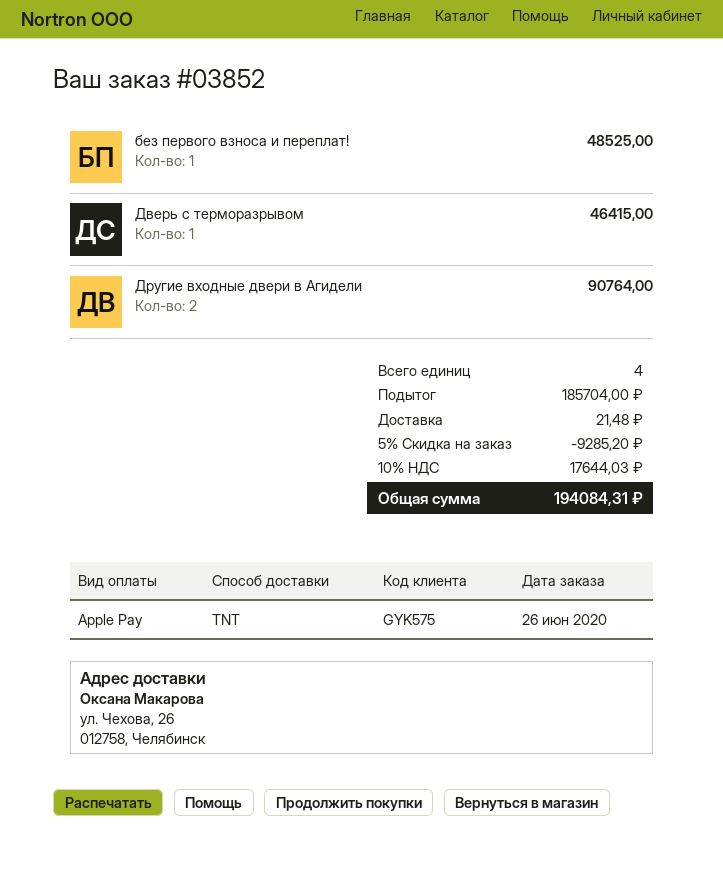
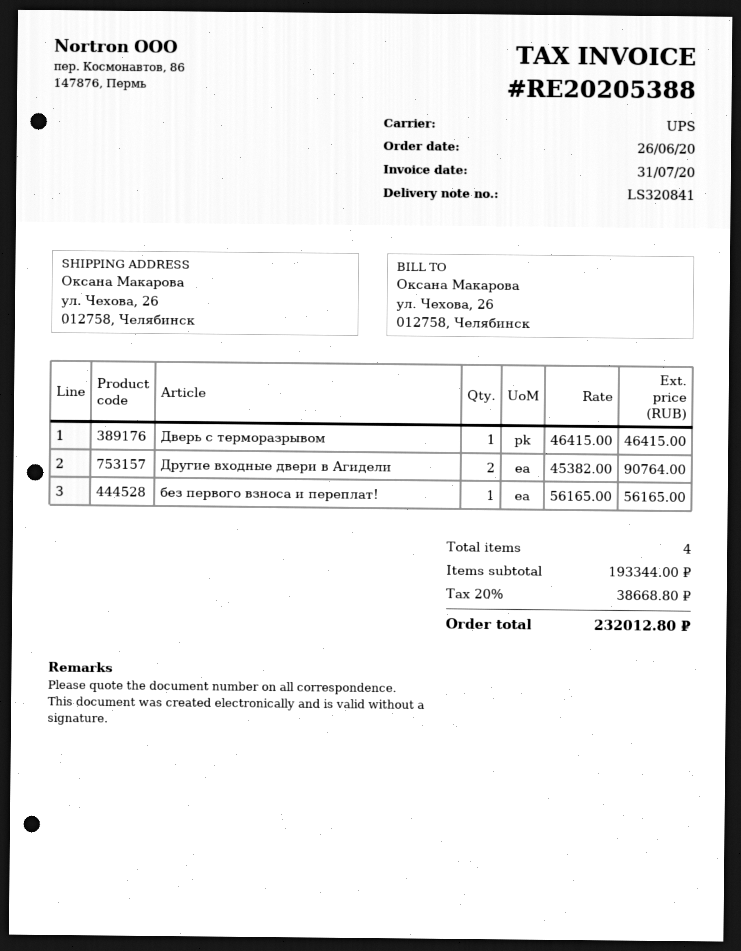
shipping method: TNT -> UPS
без первого взноса и переплат!: 1 for 48525.00 -> 1 for 56165.00
subtotal: 185704.00 -> 193344.00
discount: 5% = 9285.20 -> none
shipping: 21.48 -> none
tax: 10% = 17644.03 -> 20% = 38668.80
total: 194084.31 -> 232012.80

